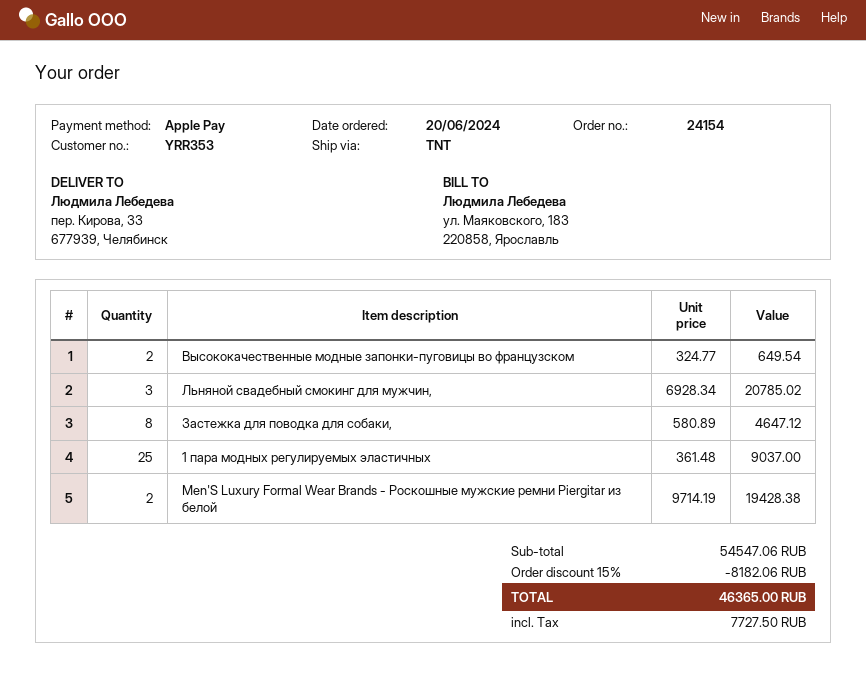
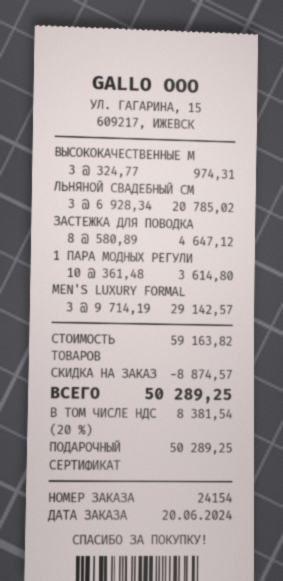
payment method: Apple Pay -> gift card
Высококачественные модные запонки-пуговицы во французском: 2 x 324.77 = 649.54 -> 3 x 324.77 = 974.31
1 пара модных регулируемых эластичных: 25 x 361.48 = 9037.00 -> 10 x 361.48 = 3614.80
Men'S Luxury Formal Wear Brands - Роскошные мужские ремни Piergitar из белой: 2 x 9714.19 = 19428.38 -> 3 x 9714.19 = 29142.57
subtotal: 54547.06 -> 59163.82
discount: 8182.06 -> 8874.57
tax: 7727.50 -> 8381.54
total: 46365.00 -> 50289.25

